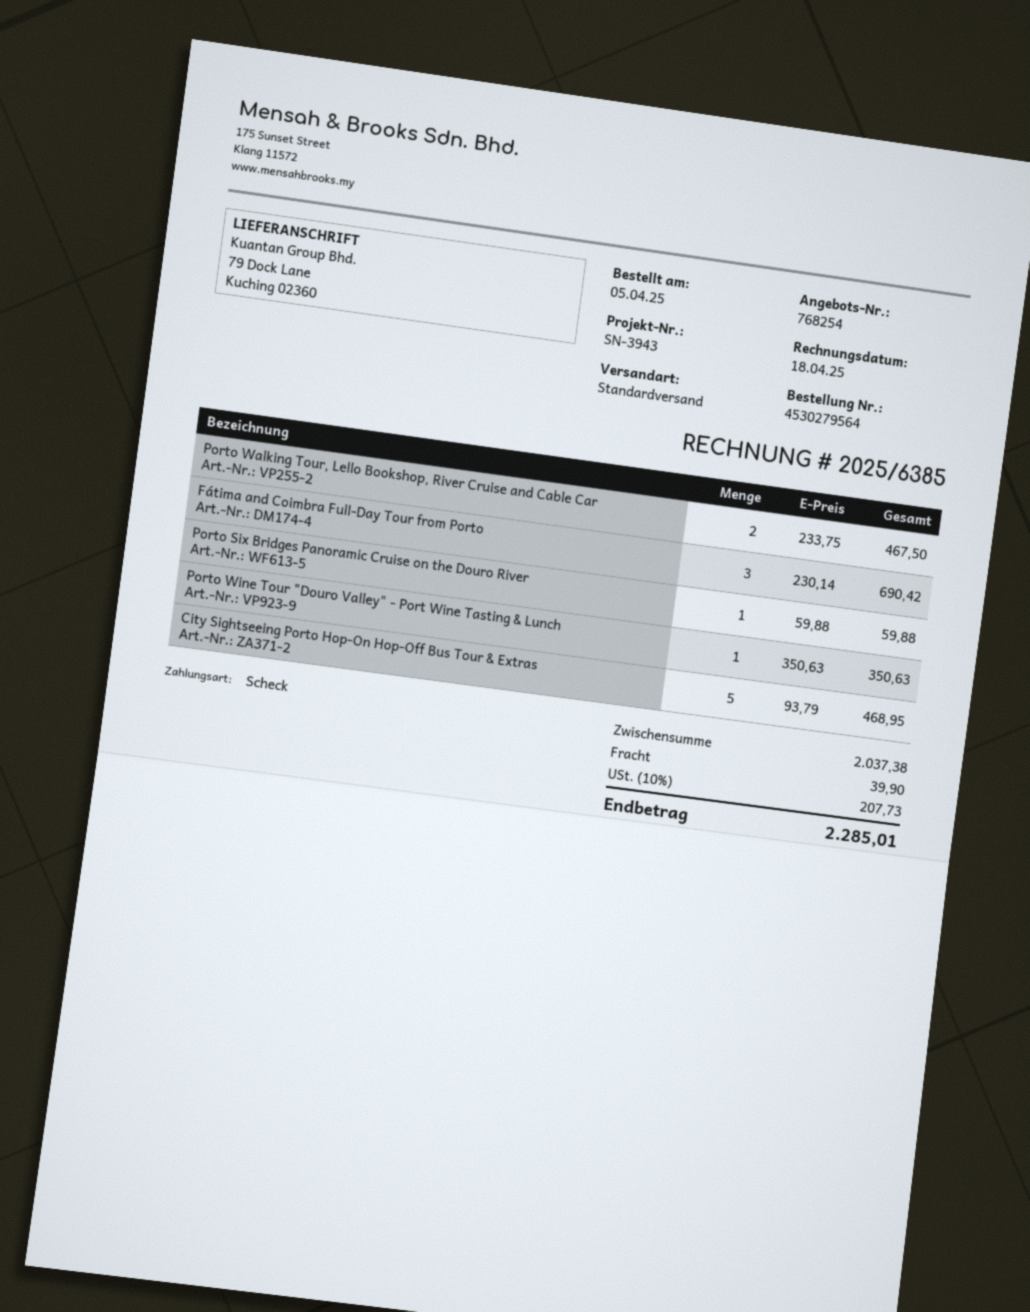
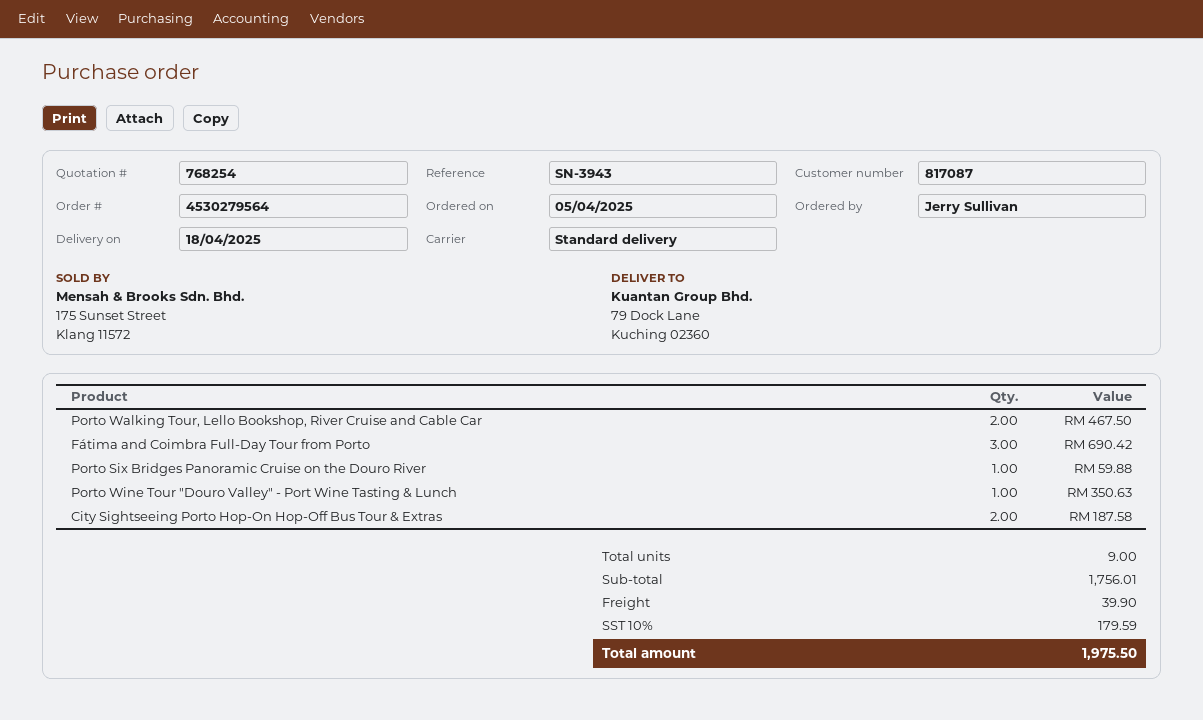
City Sightseeing Porto Hop-On Hop-Off Bus Tour & Extras: 5 for 468.95 -> 2 for 187.58
subtotal: 2037.38 -> 1756.01
tax: 10% = 207.73 -> 10% = 179.59
total: 2285.01 -> 1975.50

